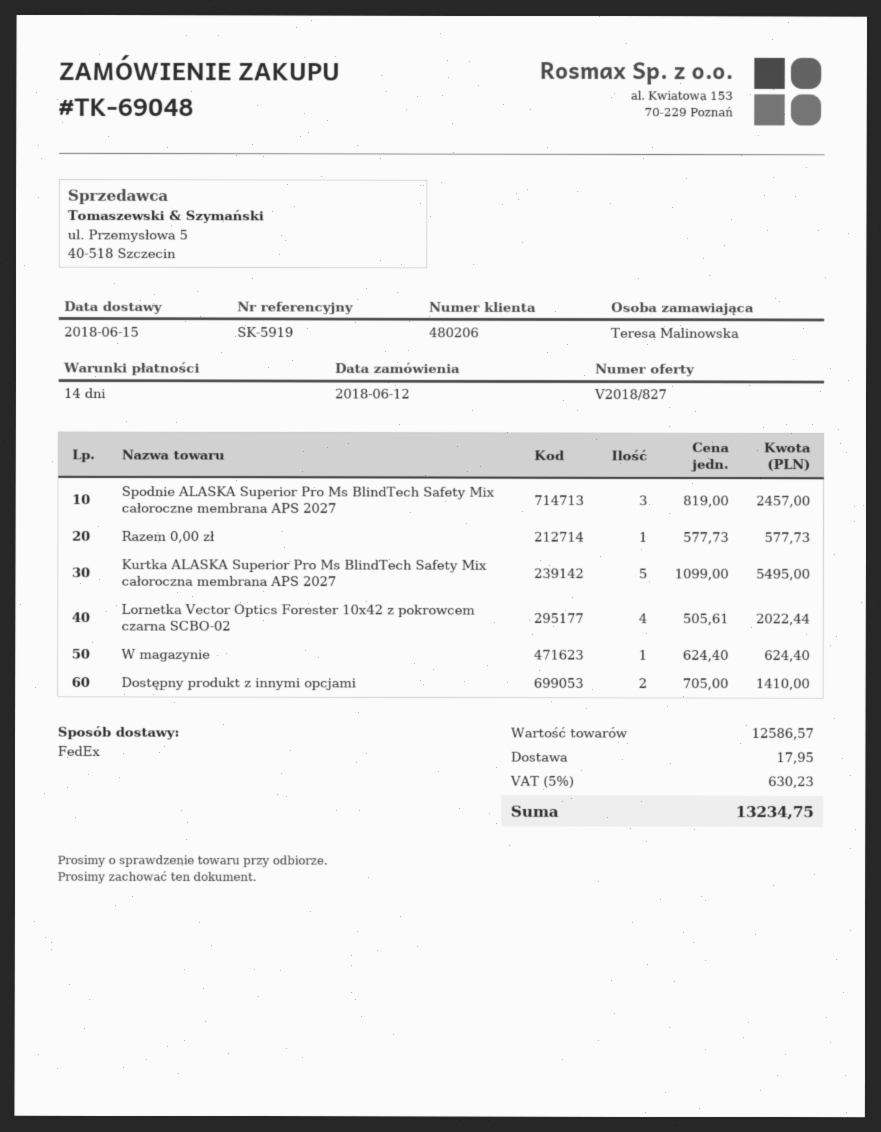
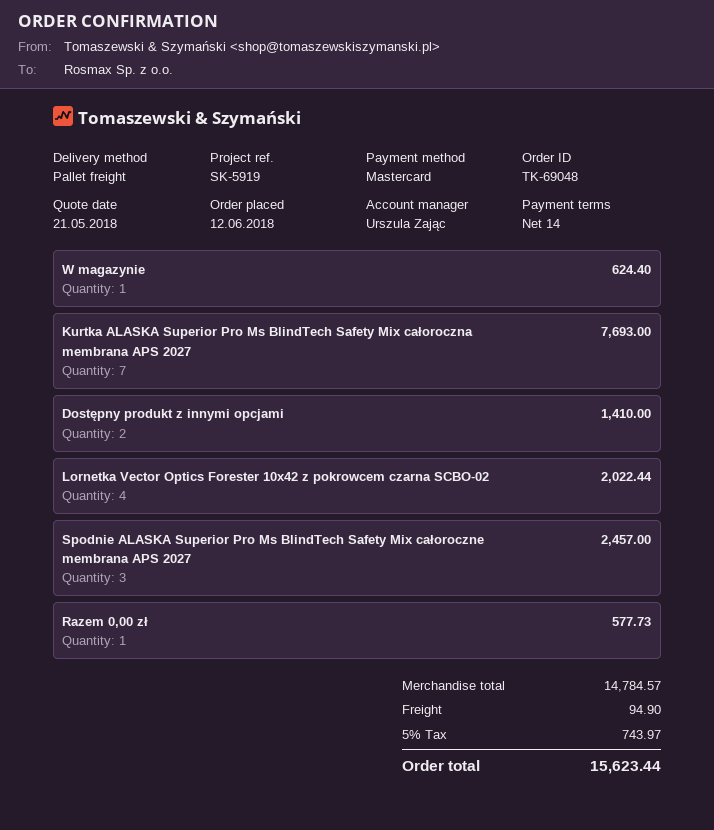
shipping method: FedEx -> pallet freight
Kurtka ALASKA Superior Pro Ms BlindTech Safety Mix całoroczna membrana APS 2027: 5 for 5495.00 -> 7 for 7693.00
subtotal: 12586.57 -> 14784.57
shipping: 17.95 -> 94.90
tax: 5% = 630.23 -> 5% = 743.97
total: 13234.75 -> 15623.44

